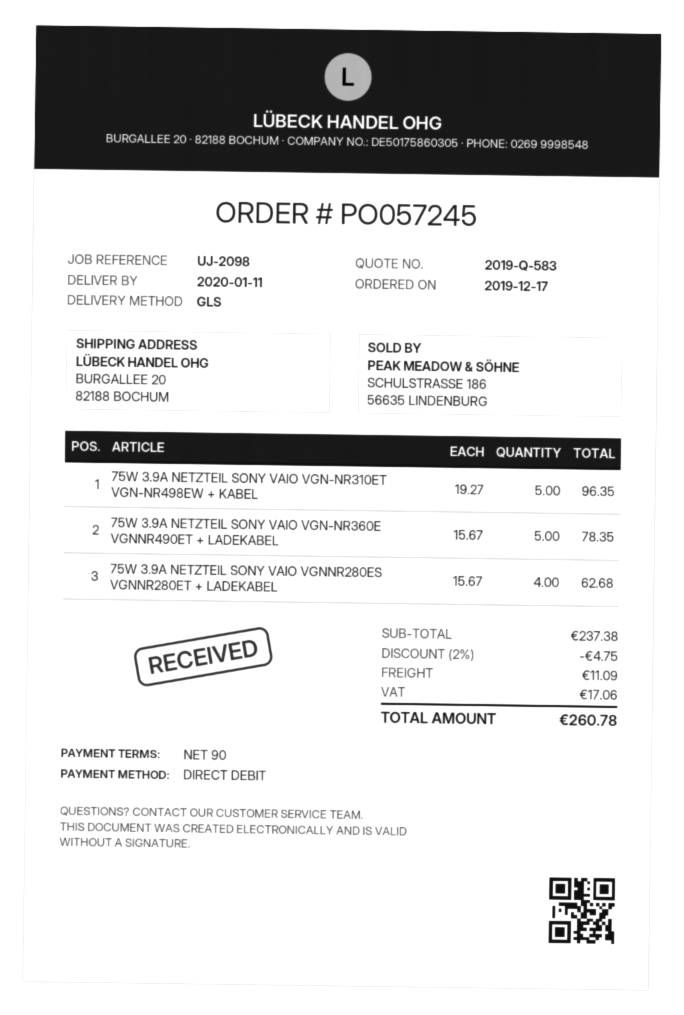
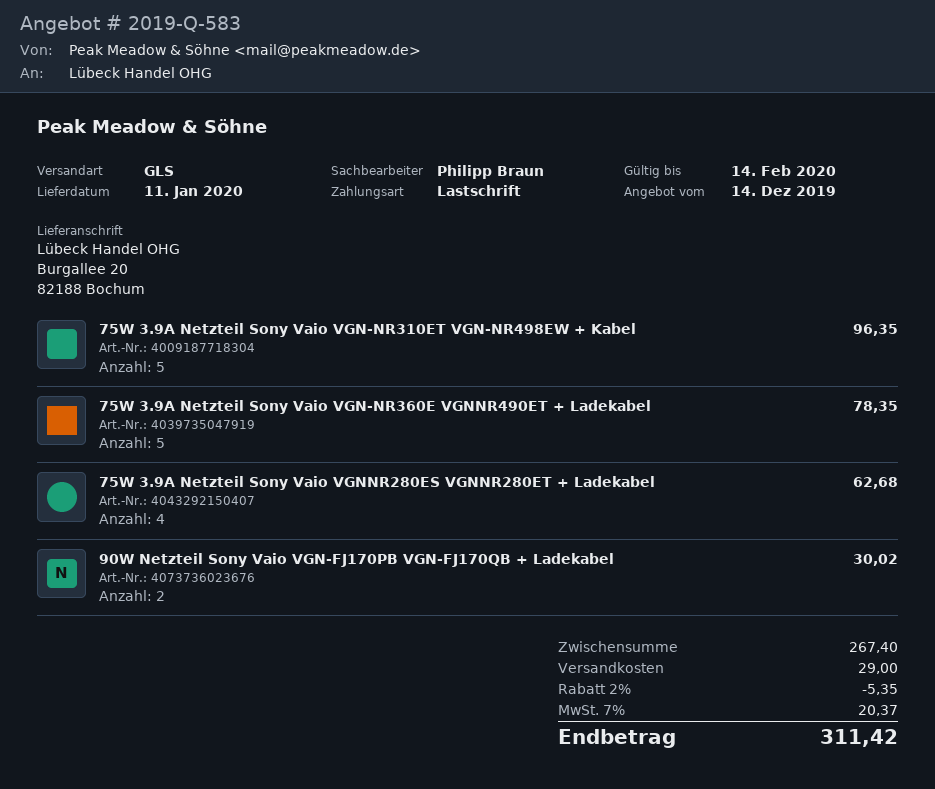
90W Netzteil Sony Vaio VGN-FJ170PB VGN-FJ170QB + Ladekabel: none -> 2 for 30.02
subtotal: 237.38 -> 267.40
discount: 2% = 4.75 -> 2% = 5.35
shipping: 11.09 -> 29.00
tax: 17.06 -> 20.37
total: 260.78 -> 311.42

